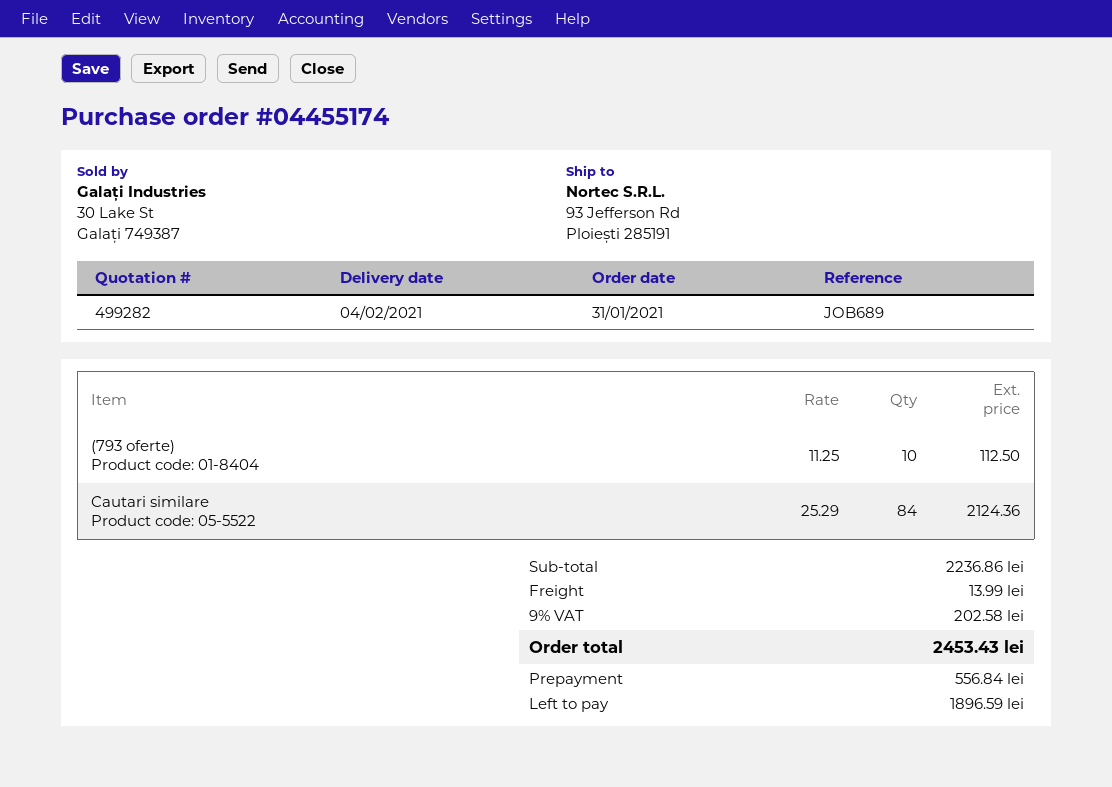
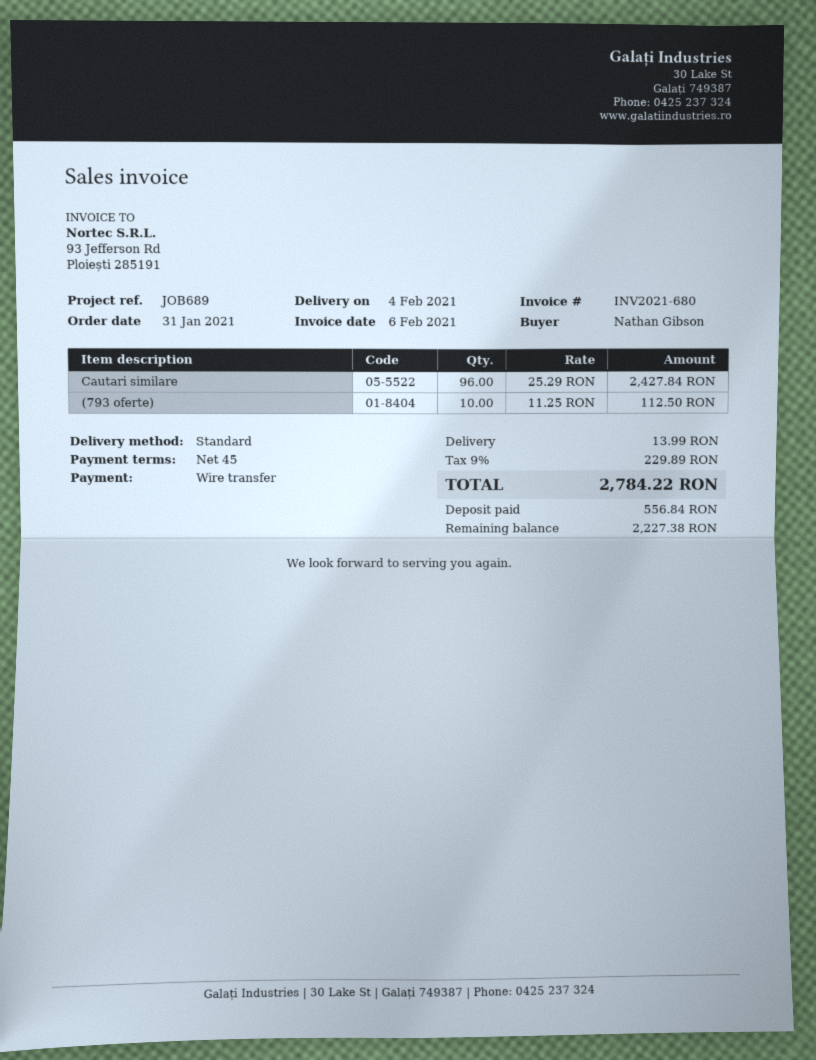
Cautari similare: 84 x 25.29 = 2124.36 -> 96 x 25.29 = 2427.84
tax: 9% = 202.58 -> 9% = 229.89
total: 2453.43 -> 2784.22
balance: 1896.59 -> 2227.38

